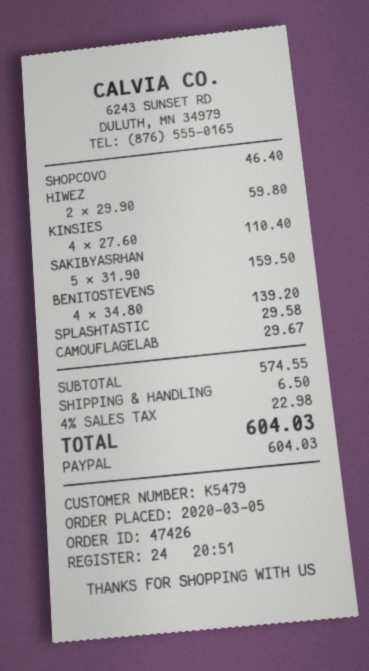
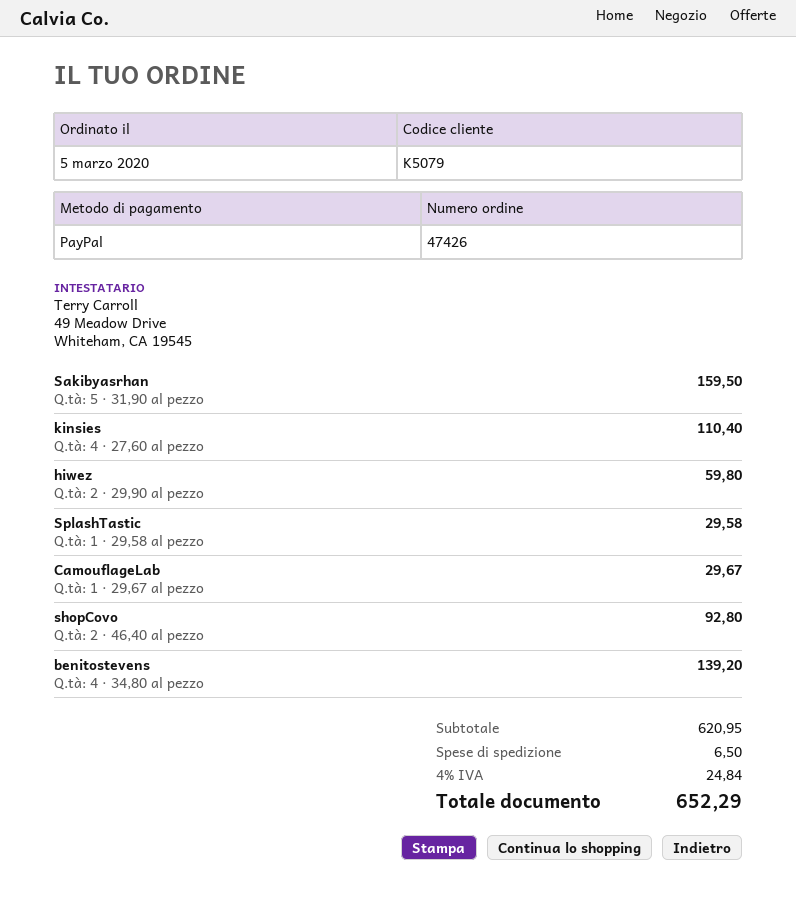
customer number: K5479 -> K5079
SHOPCOVO: 1 x 46.40 = 46.40 -> 2 x 46.40 = 92.80
subtotal: 574.55 -> 620.95
tax: 4% = 22.98 -> 4% = 24.84
total: 604.03 -> 652.29

